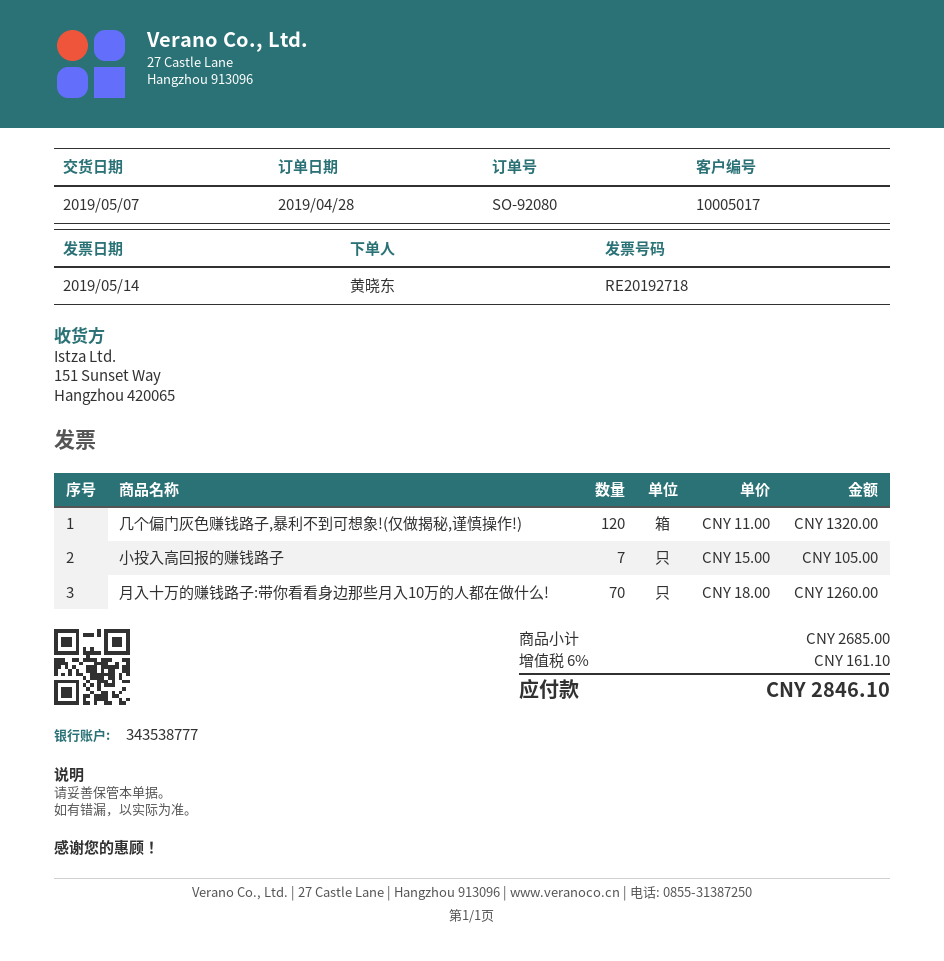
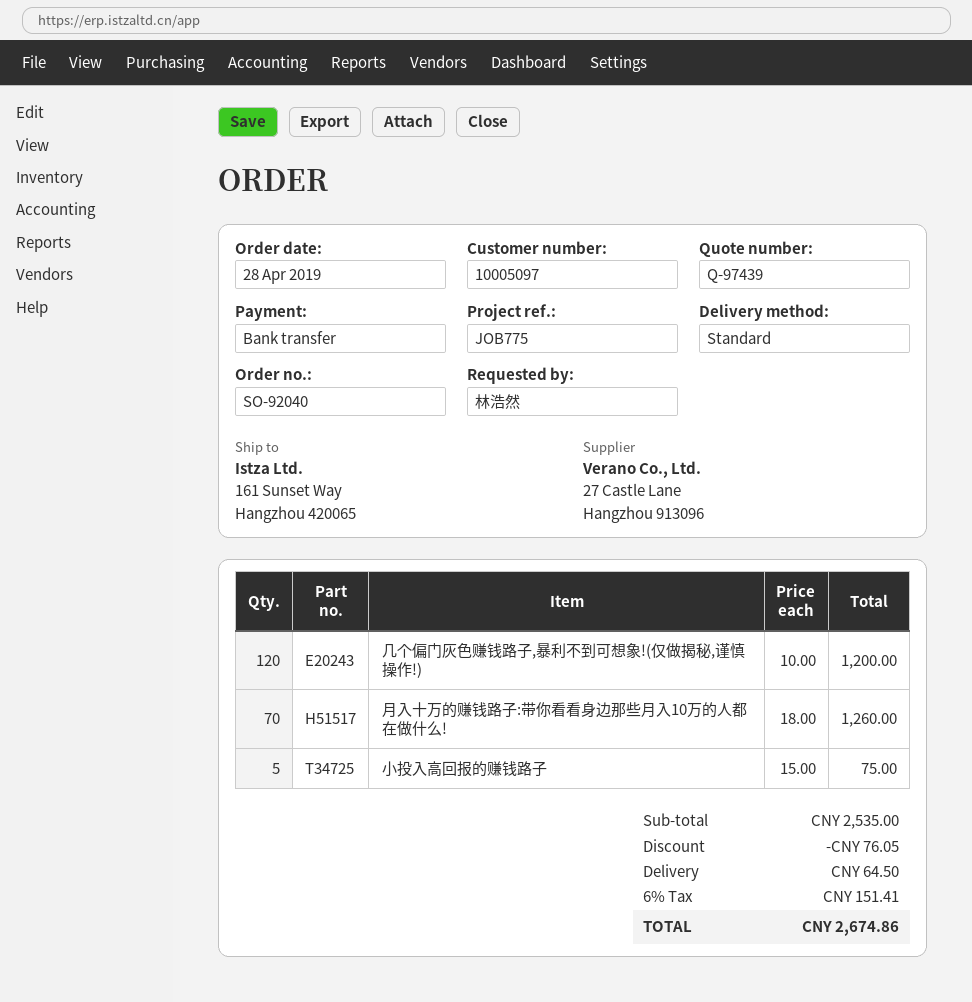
order number: SO-92080 -> SO-92040
customer number: 10005017 -> 10005097
ordered by: 黄晓东 -> 林浩然
ship to: 151 Sunset Way, Hangzhou 420065 -> 161 Sunset Way, Hangzhou 420065
几个偏门灰色赚钱路子,暴利不到可想象!(仅做揭秘,谨慎操作!): 120 x 11.00 = 1320.00 -> 120 x 10.00 = 1200.00
小投入高回报的赚钱路子: 7 x 15.00 = 105.00 -> 5 x 15.00 = 75.00
subtotal: 2685.00 -> 2535.00
discount: none -> 76.05
shipping: none -> 64.50
tax: 6% = 161.10 -> 6% = 151.41
total: 2846.10 -> 2674.86

